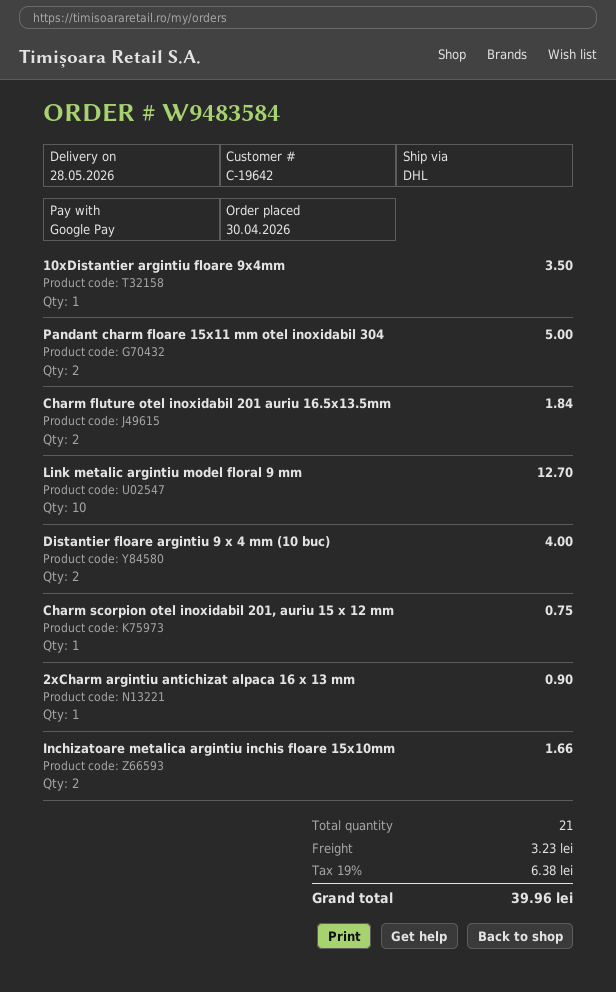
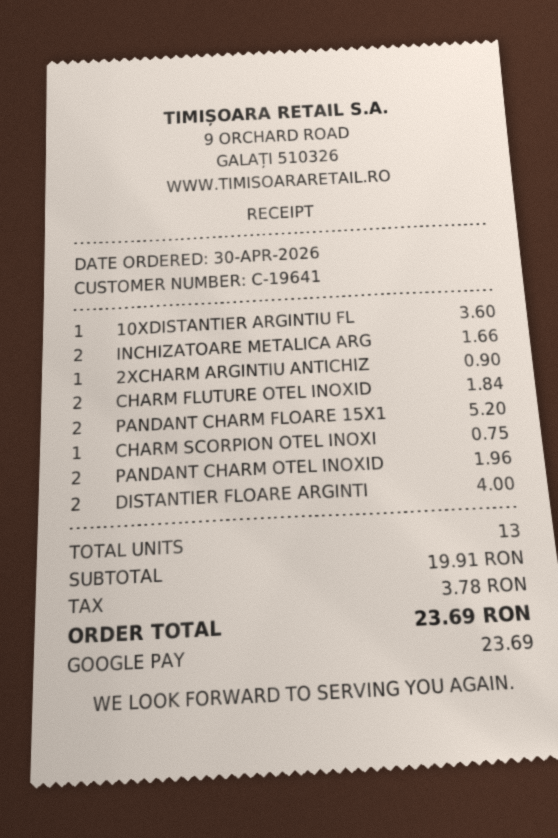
customer number: C-19642 -> C-19641
10xDistantier argintiu floare 9x4mm: 1 for 3.50 -> 1 for 3.60
Pandant charm floare 15x11 mm otel inoxidabil 304: 2 for 5.00 -> 2 for 5.20
Link metalic argintiu model floral 9 mm: 10 for 12.70 -> none
PANDANT CHARM OTEL INOXID: none -> 2 for 1.96
total quantity: 21 -> 13
shipping: 3.23 -> none
tax: 6.38 -> 3.78
total: 39.96 -> 23.69

